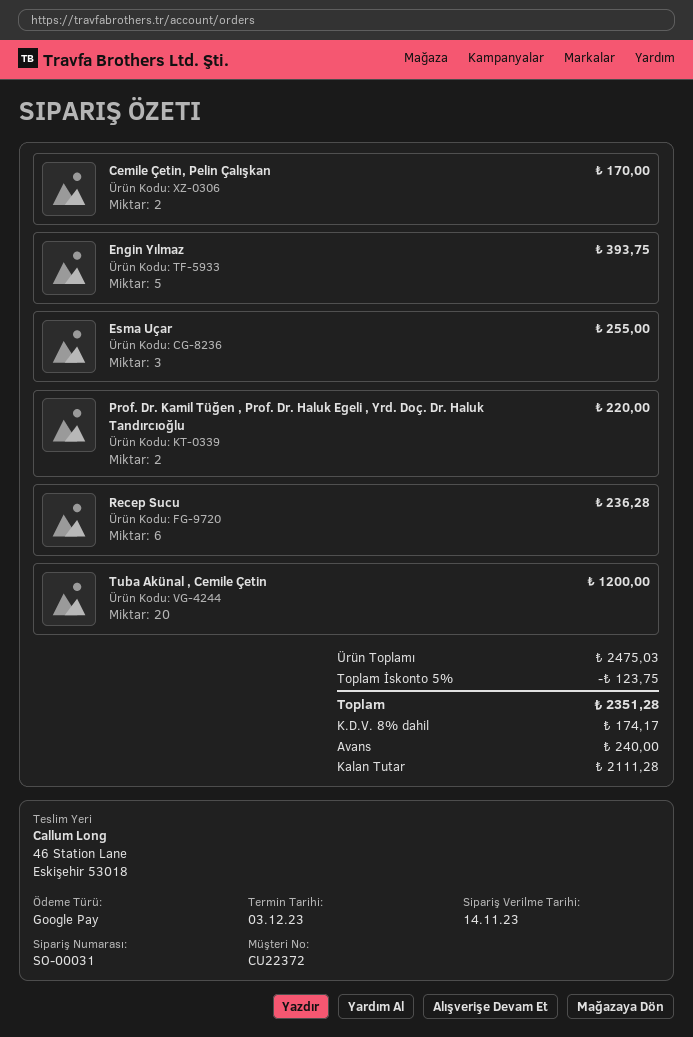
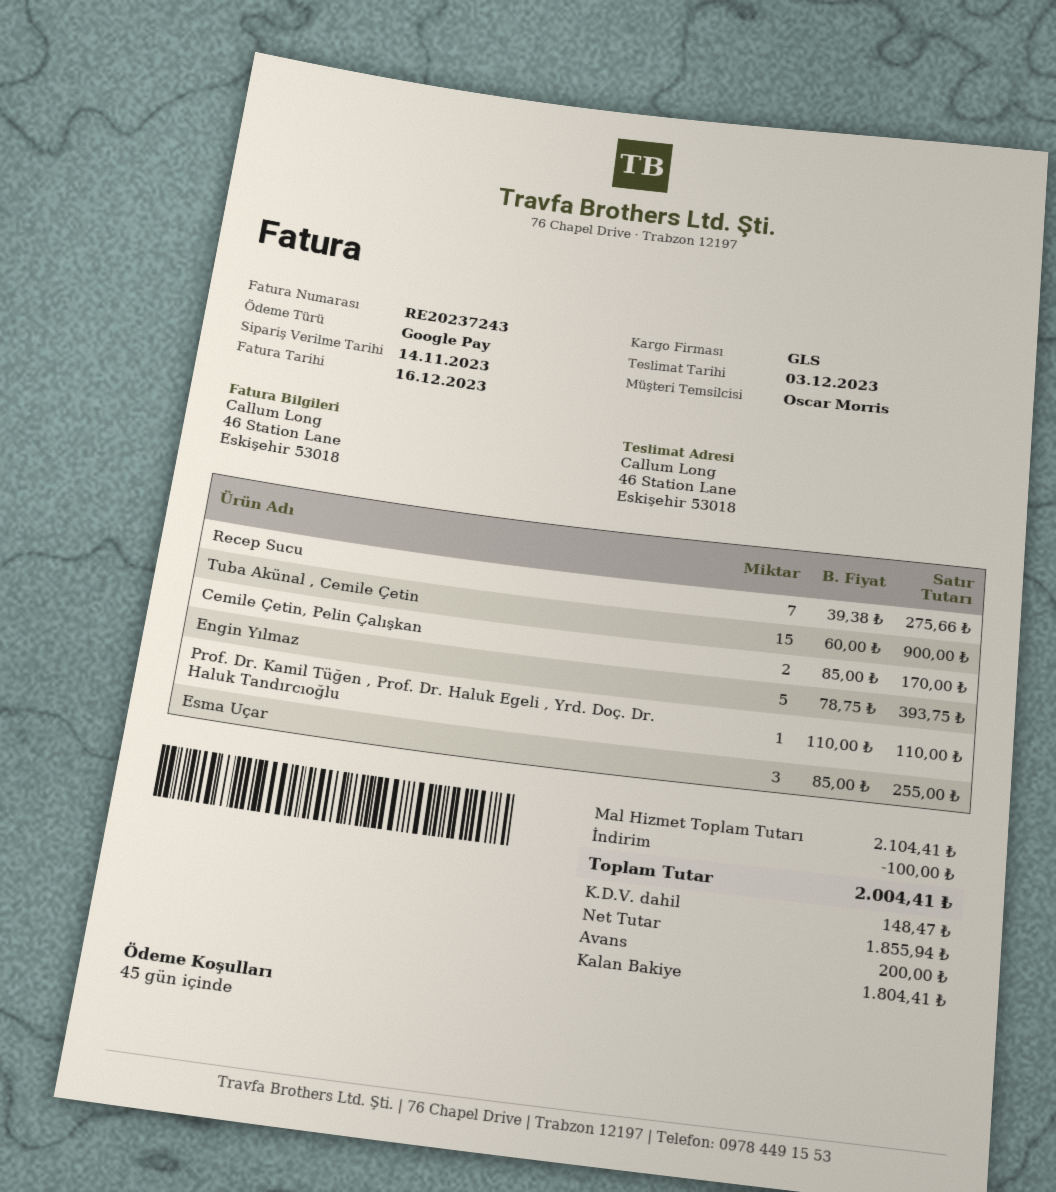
Prof. Dr. Kamil Tüğen , Prof. Dr. Haluk Egeli , Yrd. Doç. Dr. Haluk Tandırcıoğlu: 2 for 220.00 -> 1 for 110.00
Recep Sucu: 6 for 236.28 -> 7 for 275.66
Tuba Akünal , Cemile Çetin: 20 for 1200.00 -> 15 for 900.00
subtotal: 2475.03 -> 2104.41
discount: 123.75 -> 100.00
tax: 174.17 -> 148.47
total: 2351.28 -> 2004.41
deposit: 240.00 -> 200.00
balance: 2111.28 -> 1804.41

